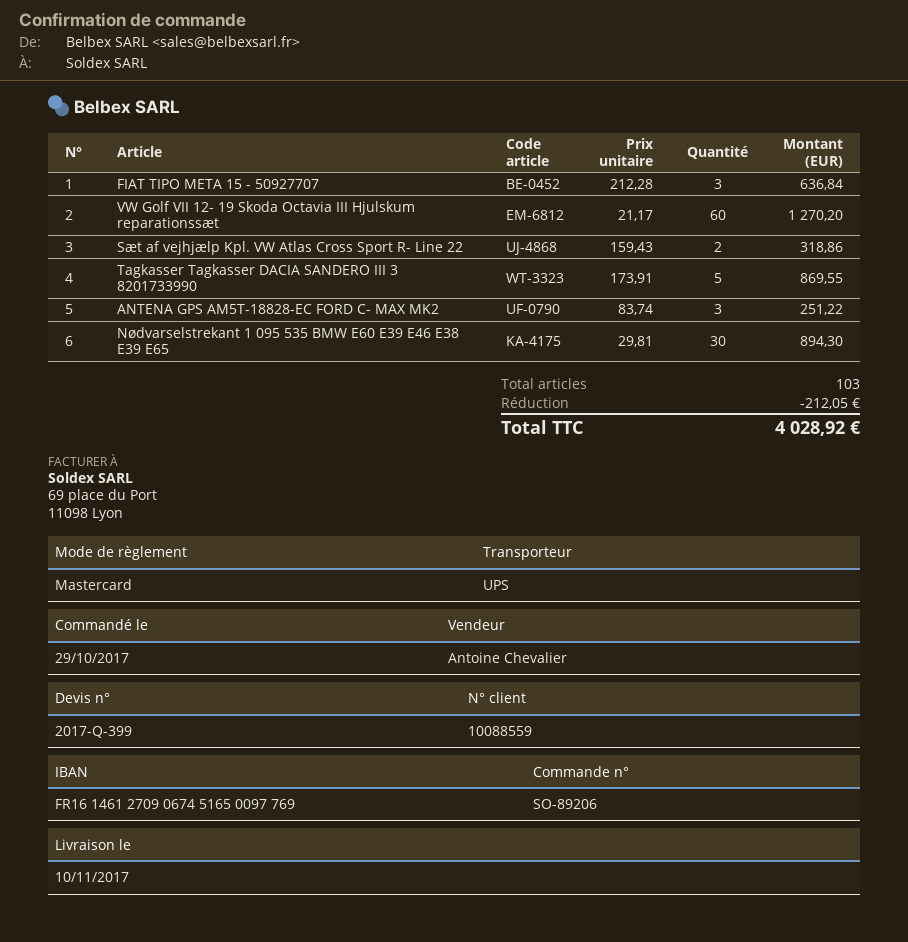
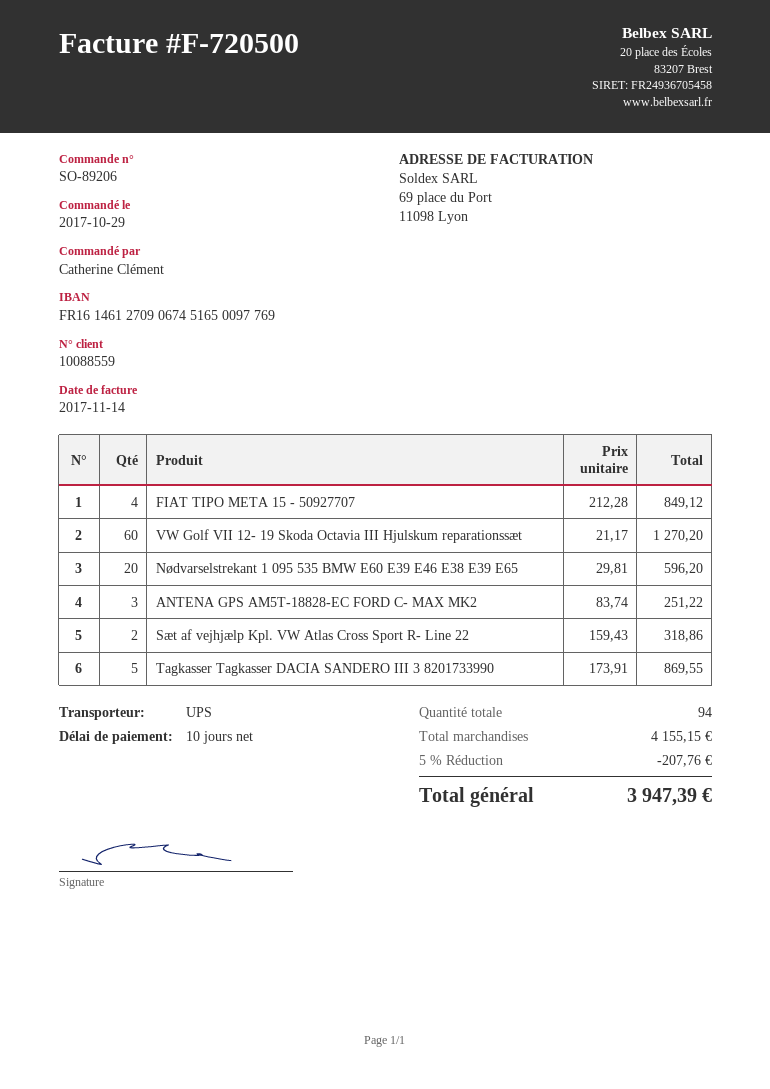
FIAT TIPO META 15 - 50927707: 3 x 212.28 = 636.84 -> 4 x 212.28 = 849.12
Nødvarselstrekant 1 095 535 BMW E60 E39 E46 E38 E39 E65: 30 x 29.81 = 894.30 -> 20 x 29.81 = 596.20
total quantity: 103 -> 94
discount: 212.05 -> 207.76
total: 4028.92 -> 3947.39

